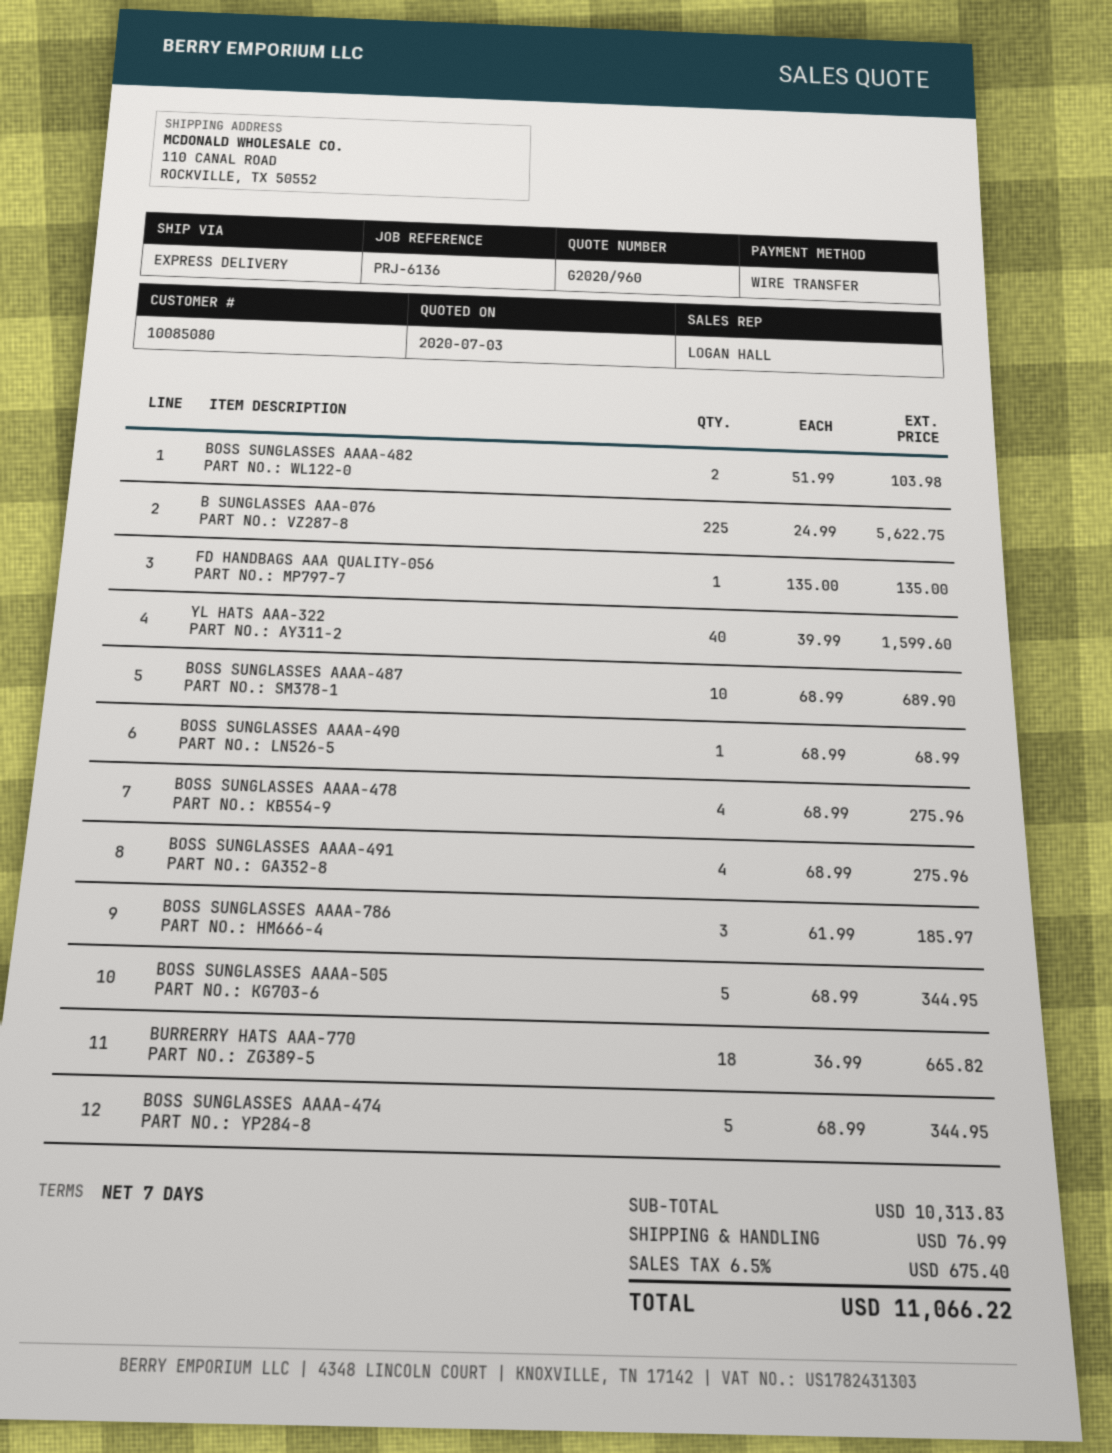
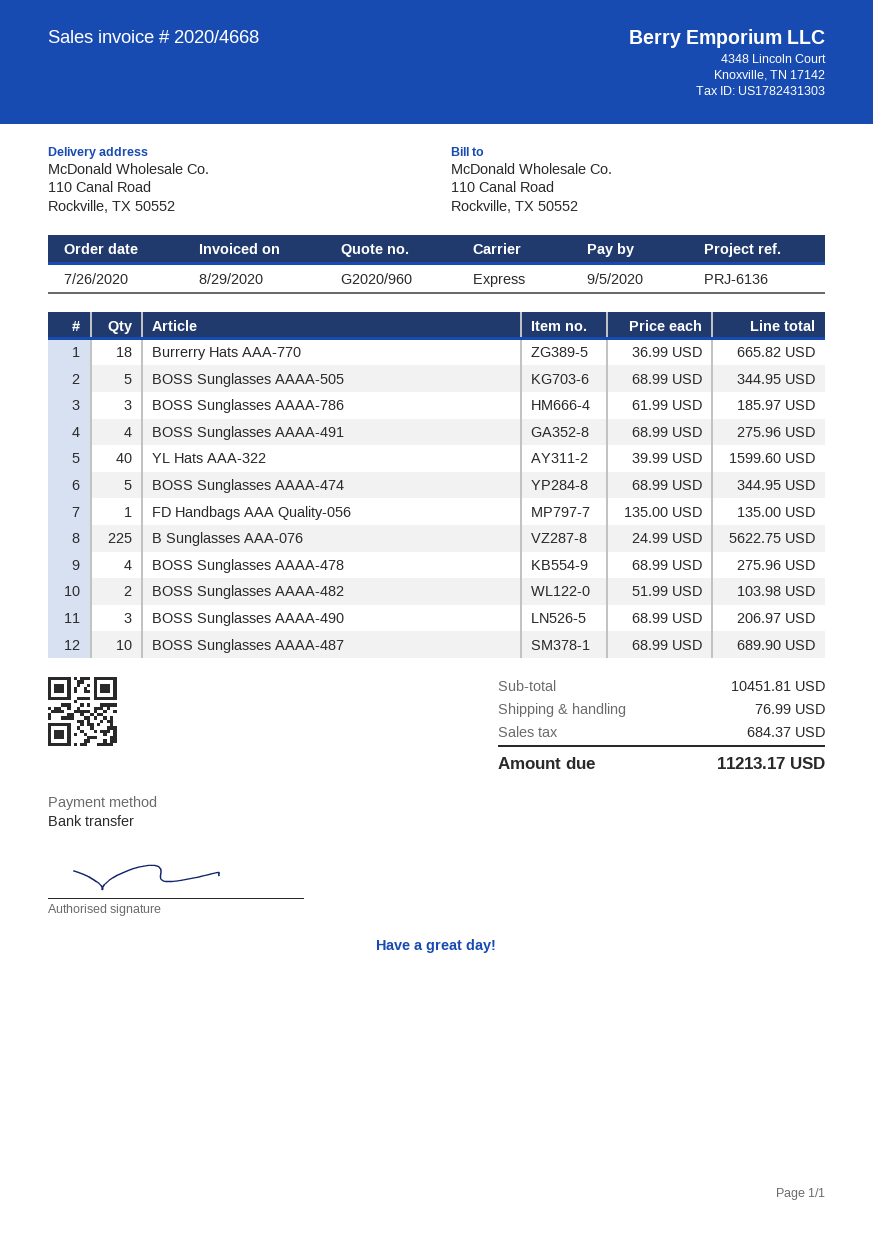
BOSS SUNGLASSES AAAA-490: 1 x 68.99 = 68.99 -> 3 x 68.99 = 206.97
subtotal: 10313.83 -> 10451.81
tax: 675.40 -> 684.37
total: 11066.22 -> 11213.17

